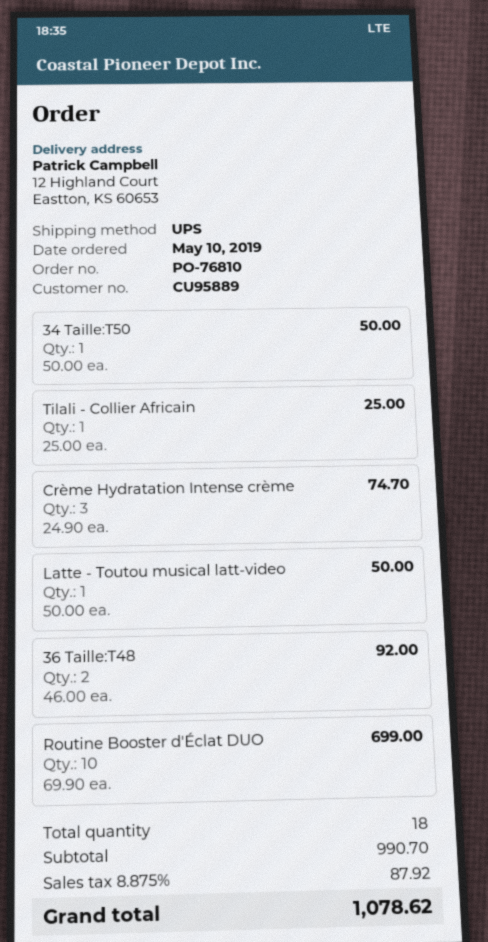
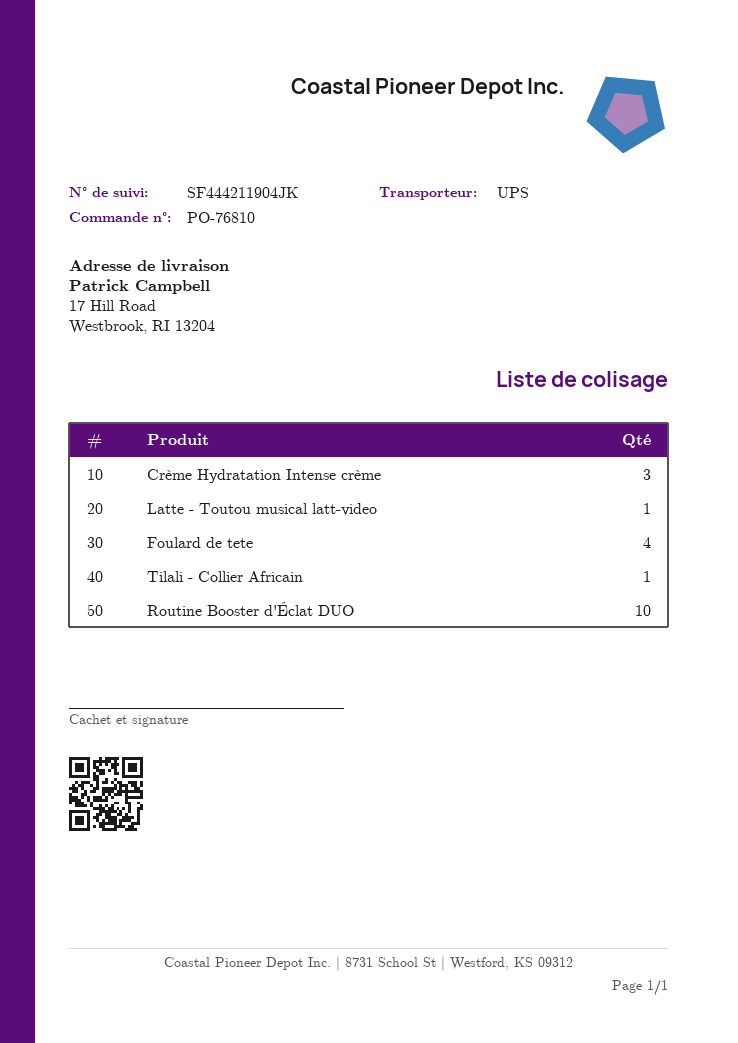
ship to: 12 Highland Court, Eastton, KS 60653 -> 17 Hill Road, Westbrook, RI 13204
34 Taille:T50: 1 -> none
36 Taille:T48: 2 -> none
Foulard de tete: none -> 4

